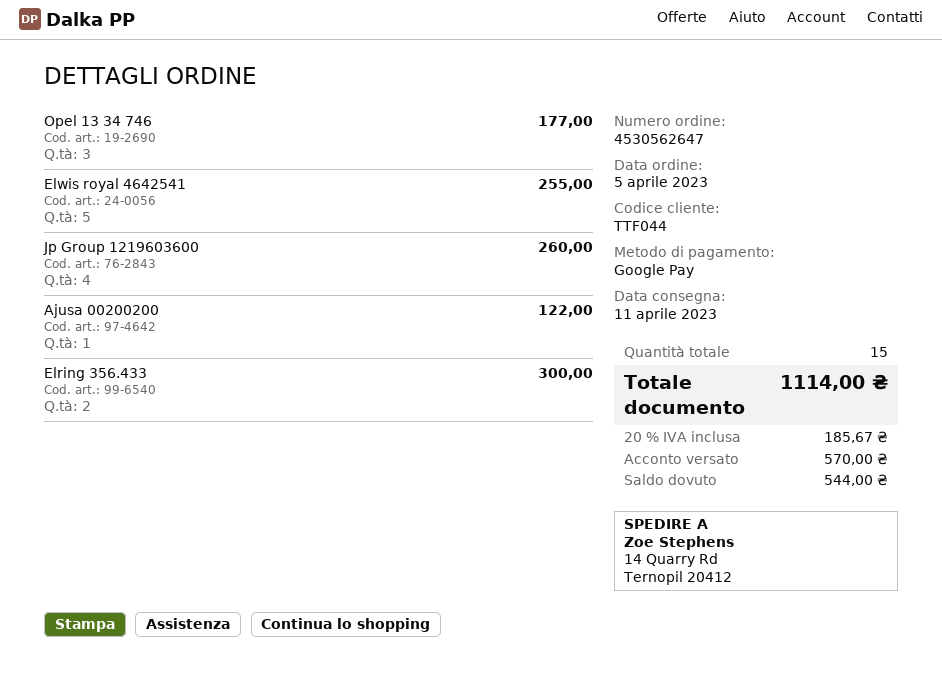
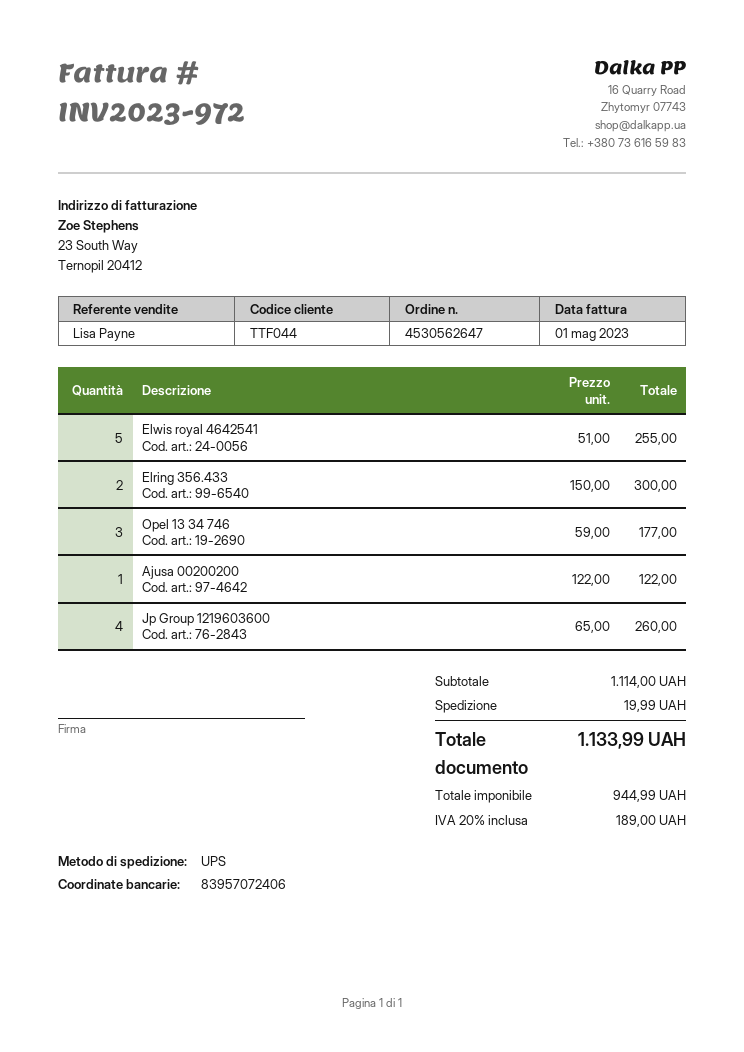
shipping: none -> 19.99
tax: 20% = 185.67 -> 20% = 189.00
total: 1114.00 -> 1133.99

